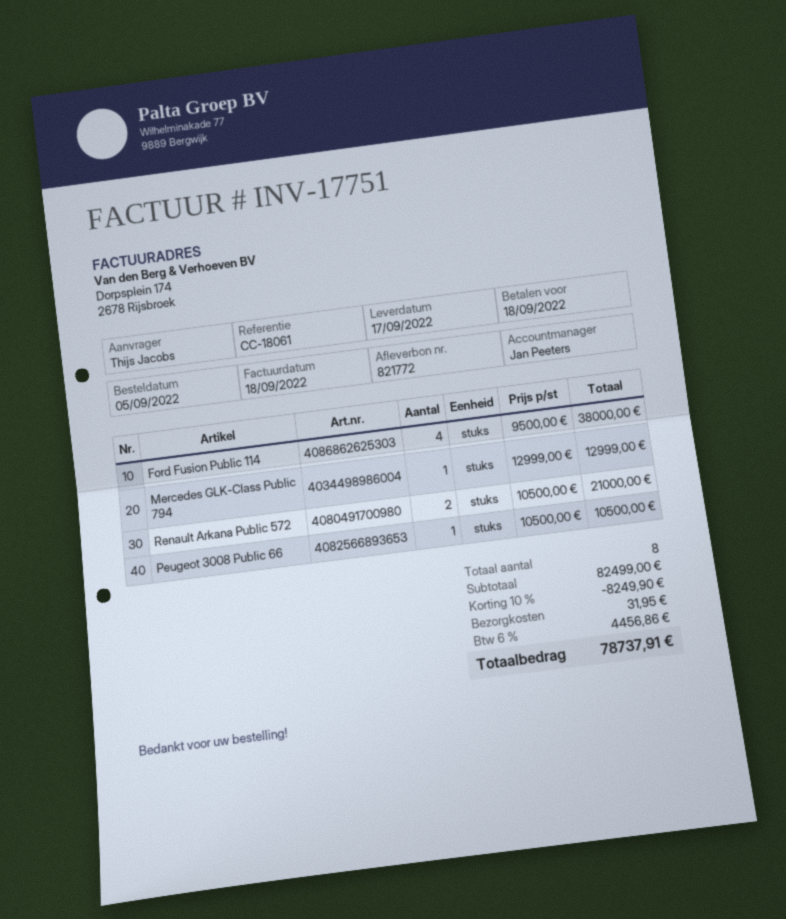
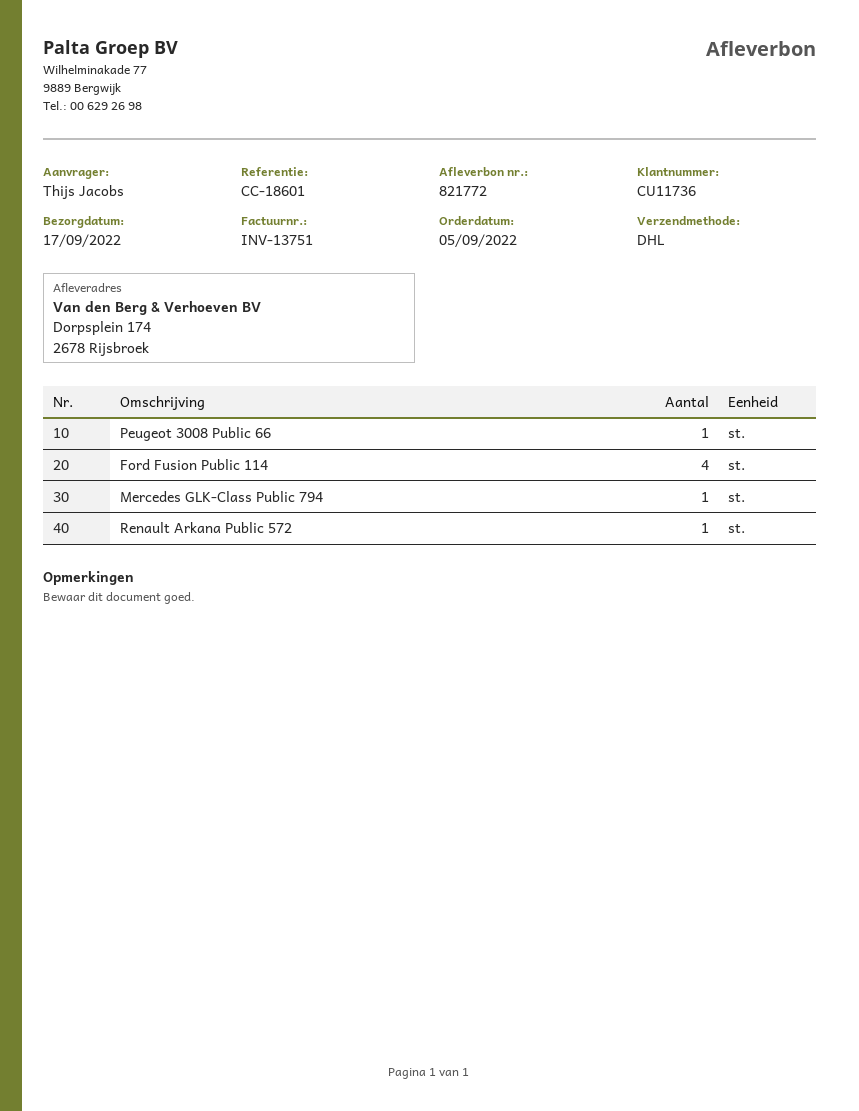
invoice number: INV-17751 -> INV-13751
reference: CC-18061 -> CC-18601
Renault Arkana Public 572: 2 -> 1

